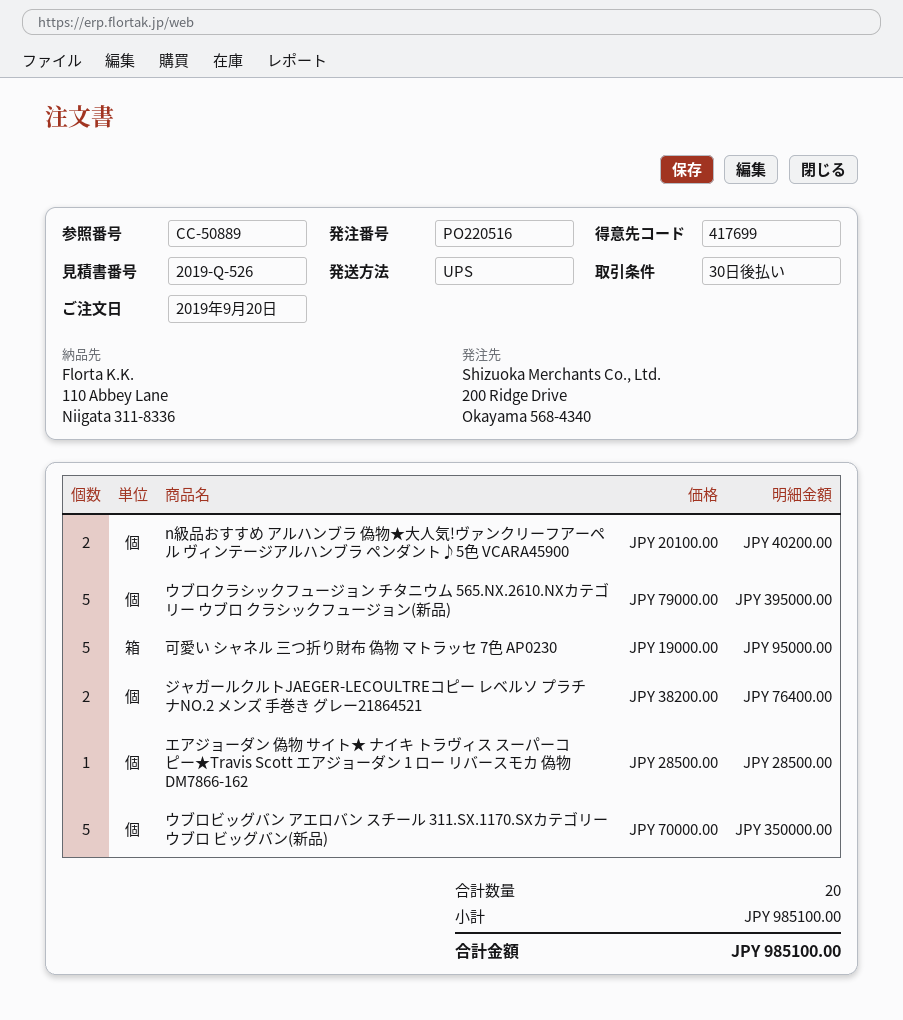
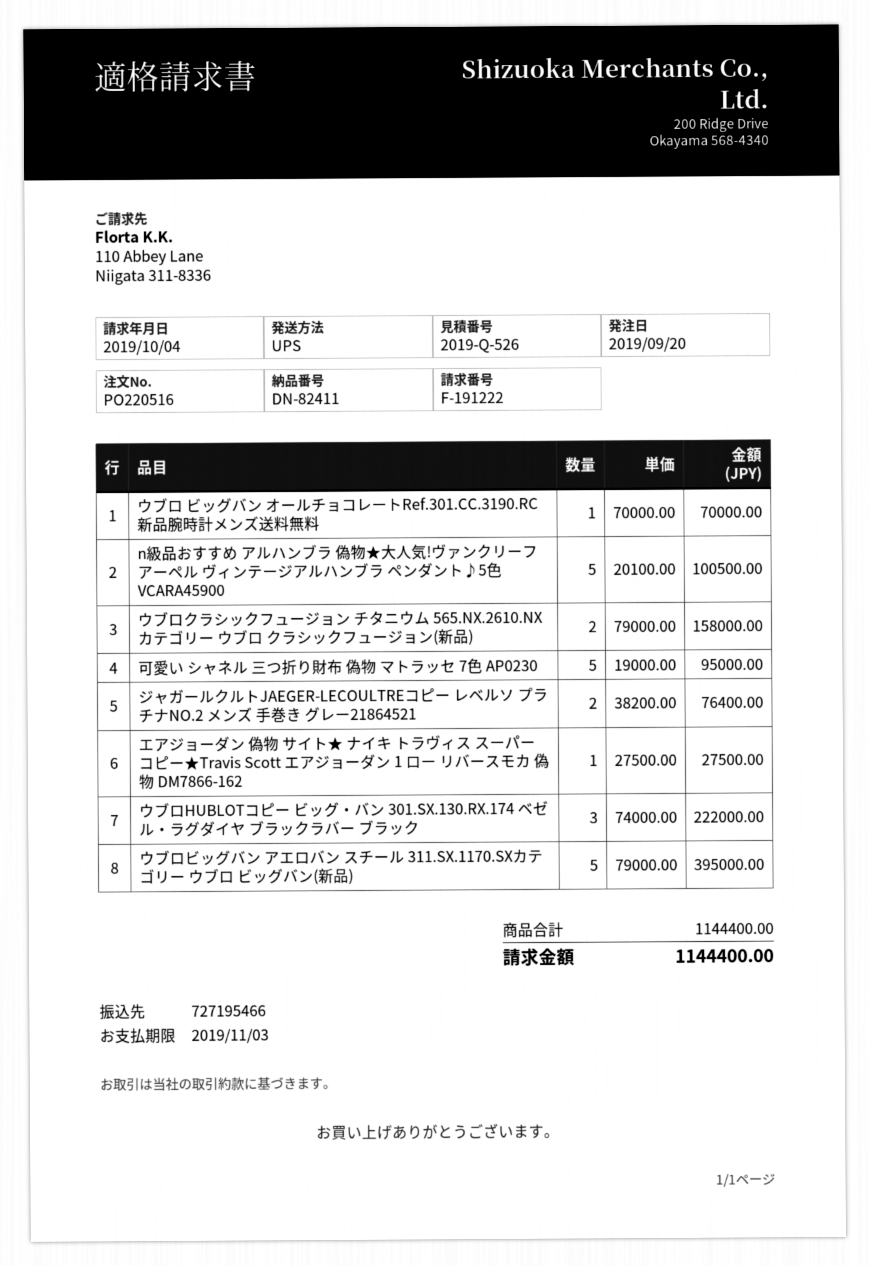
n級品おすすめ アルハンブラ 偽物★大人気!ヴァンクリーフアーペル ヴィンテージアルハンブラ ペンダント♪5色 VCARA45900: 2 x 20100.00 = 40200.00 -> 5 x 20100.00 = 100500.00
ウブロクラシックフュージョン チタニウム 565.NX.2610.NXカテゴリー ウブロ クラシックフュージョン(新品): 5 x 79000.00 = 395000.00 -> 2 x 79000.00 = 158000.00
エアジョーダン 偽物 サイト★ ナイキ トラヴィス スーパーコピー★Travis Scott エアジョーダン 1 ロー リバースモカ 偽物 DM7866-162: 1 x 28500.00 = 28500.00 -> 1 x 27500.00 = 27500.00
ウブロビッグバン アエロバン スチール 311.SX.1170.SXカテゴリー ウブロ ビッグバン(新品): 5 x 70000.00 = 350000.00 -> 5 x 79000.00 = 395000.00
ウブロ ビッグバン オールチョコレートRef.301.CC.3190.RC 新品腕時計メンズ送料無料: none -> 1 x 70000.00 = 70000.00
ウブロHUBLOTコピー ビッグ・バン 301.SX.130.RX.174 ベゼル・ラグダイヤ ブラックラバー ブラック: none -> 3 x 74000.00 = 222000.00
subtotal: 985100.00 -> 1144400.00
total: 985100.00 -> 1144400.00

